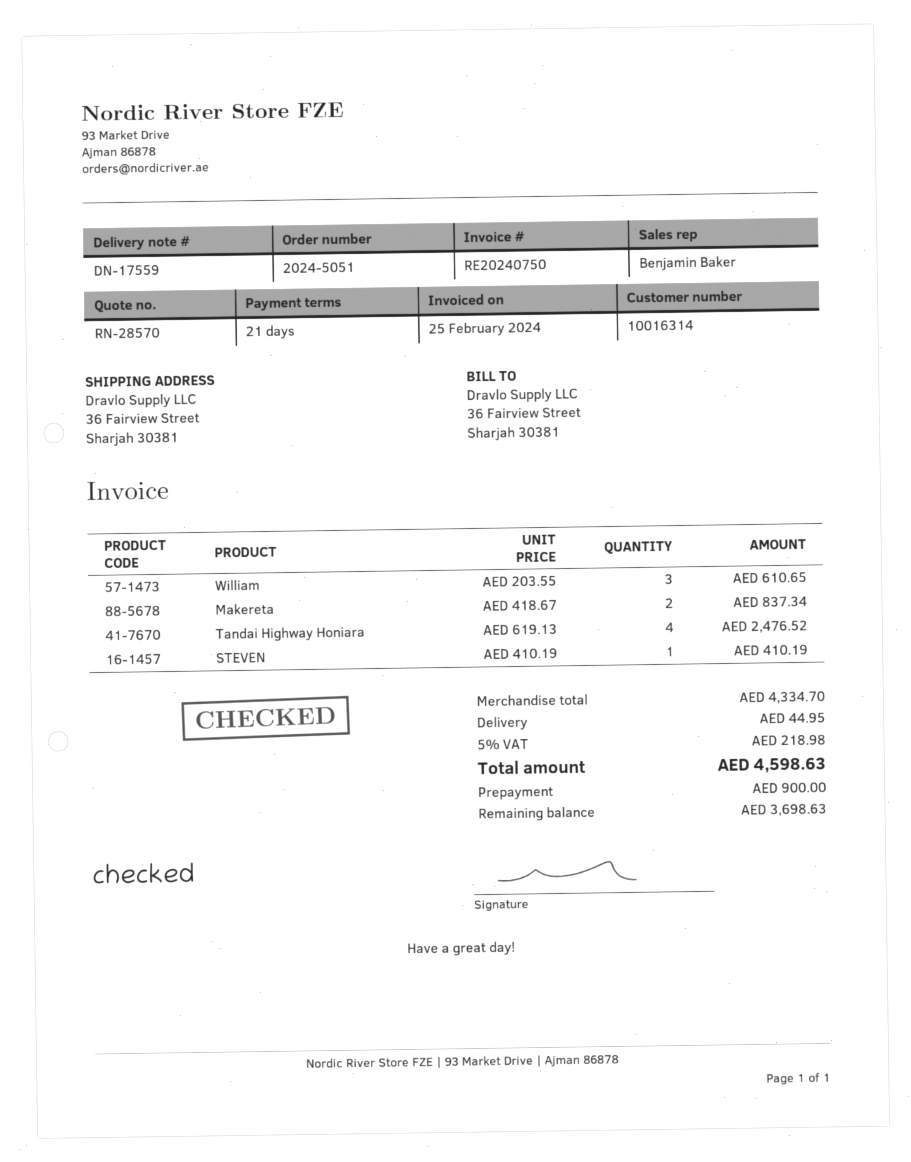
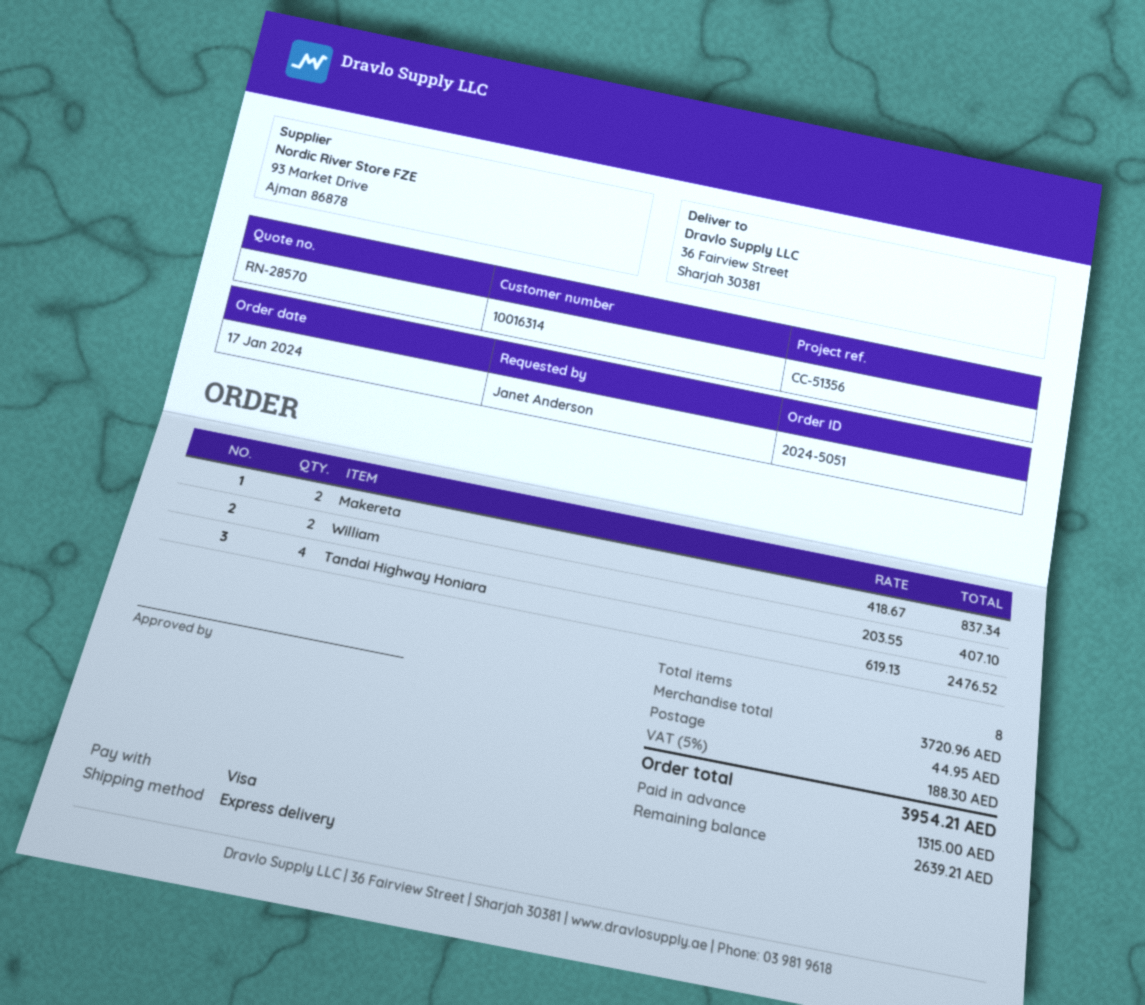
William: 3 x 203.55 = 610.65 -> 2 x 203.55 = 407.10
STEVEN: 1 x 410.19 = 410.19 -> none
subtotal: 4334.70 -> 3720.96
tax: 5% = 218.98 -> 5% = 188.30
total: 4598.63 -> 3954.21
deposit: 900.00 -> 1315.00
balance: 3698.63 -> 2639.21

